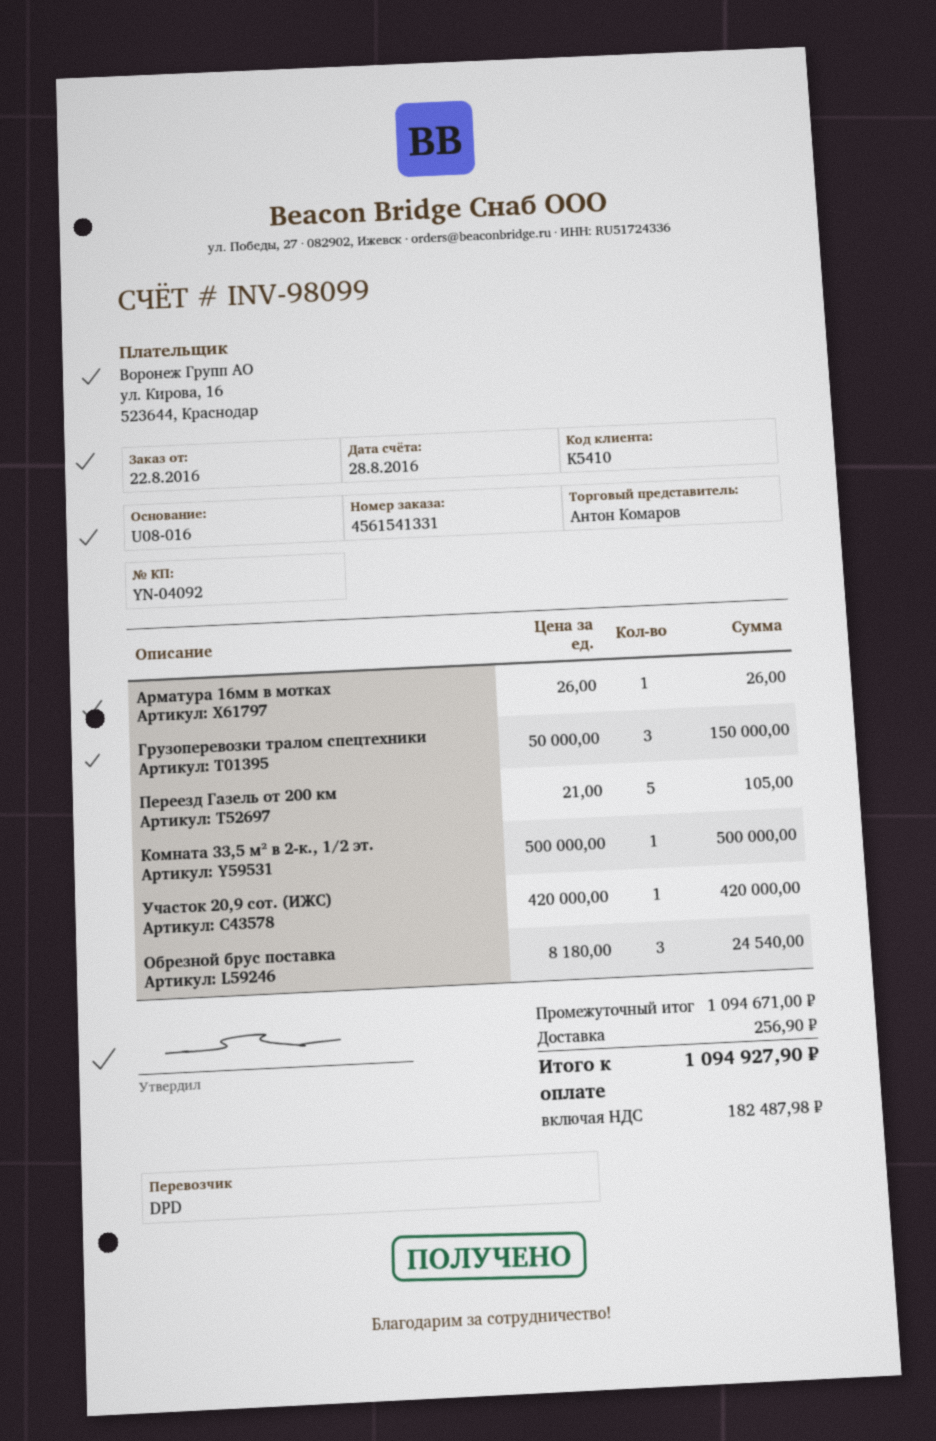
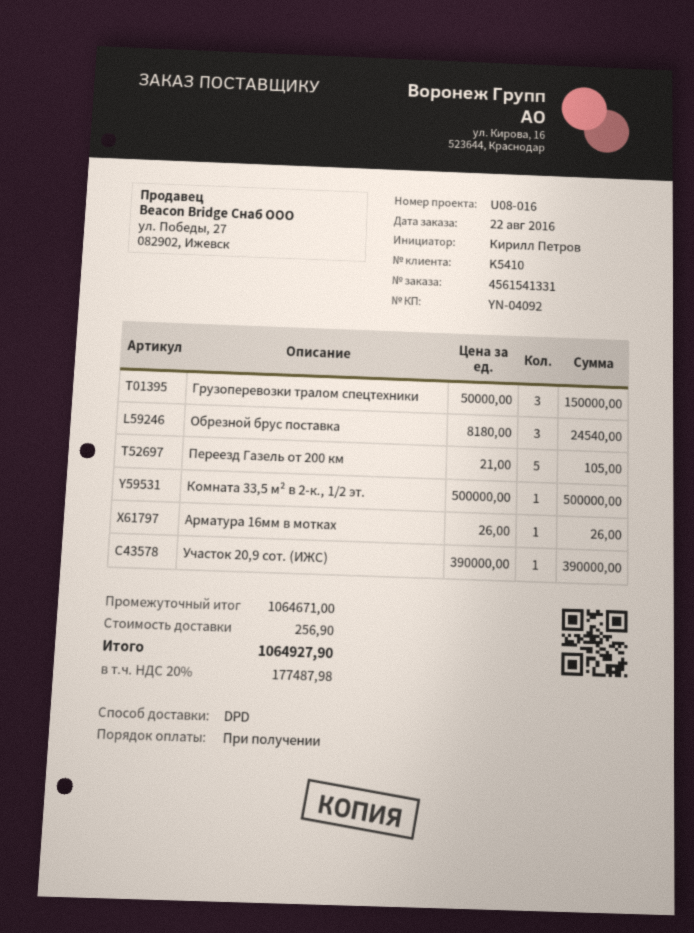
Участок 20,9 сот. (ИЖС): 1 x 420000.00 = 420000.00 -> 1 x 390000.00 = 390000.00
subtotal: 1094671.00 -> 1064671.00
tax: 182487.98 -> 177487.98
total: 1094927.90 -> 1064927.90

